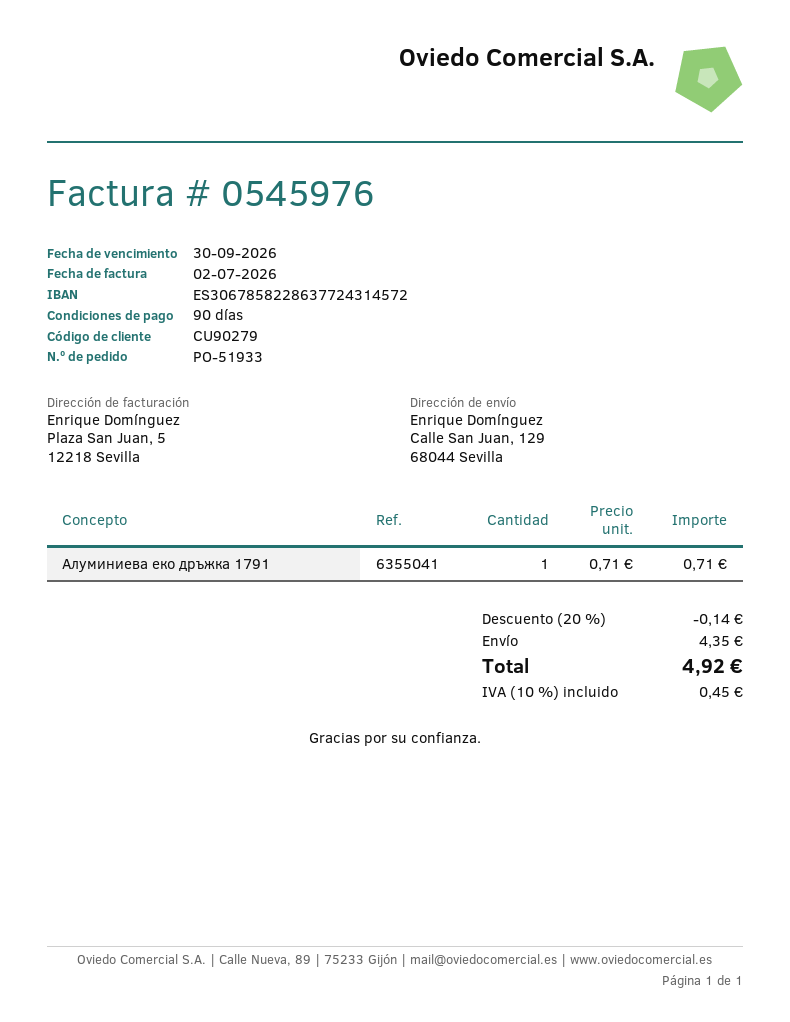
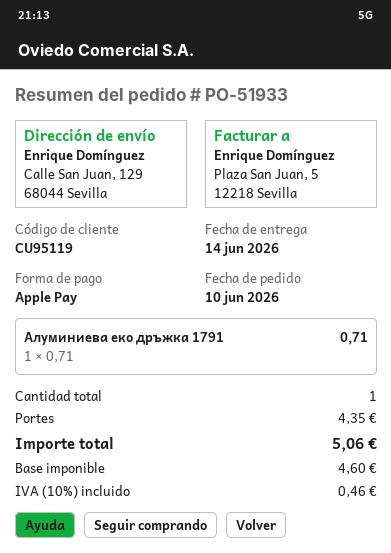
customer number: CU90279 -> CU95119
discount: 20% = 0.14 -> none
tax: 10% = 0.45 -> 10% = 0.46
total: 4.92 -> 5.06

